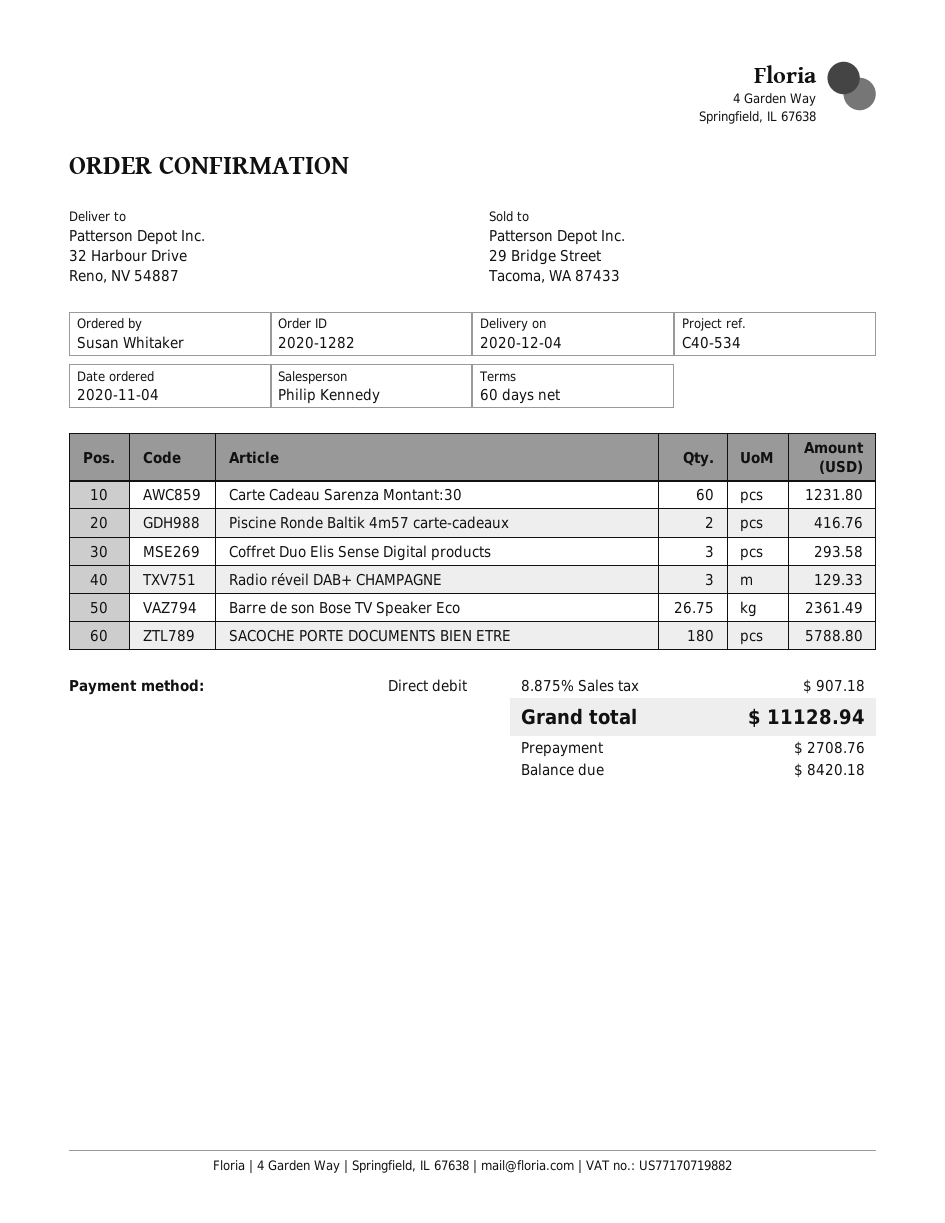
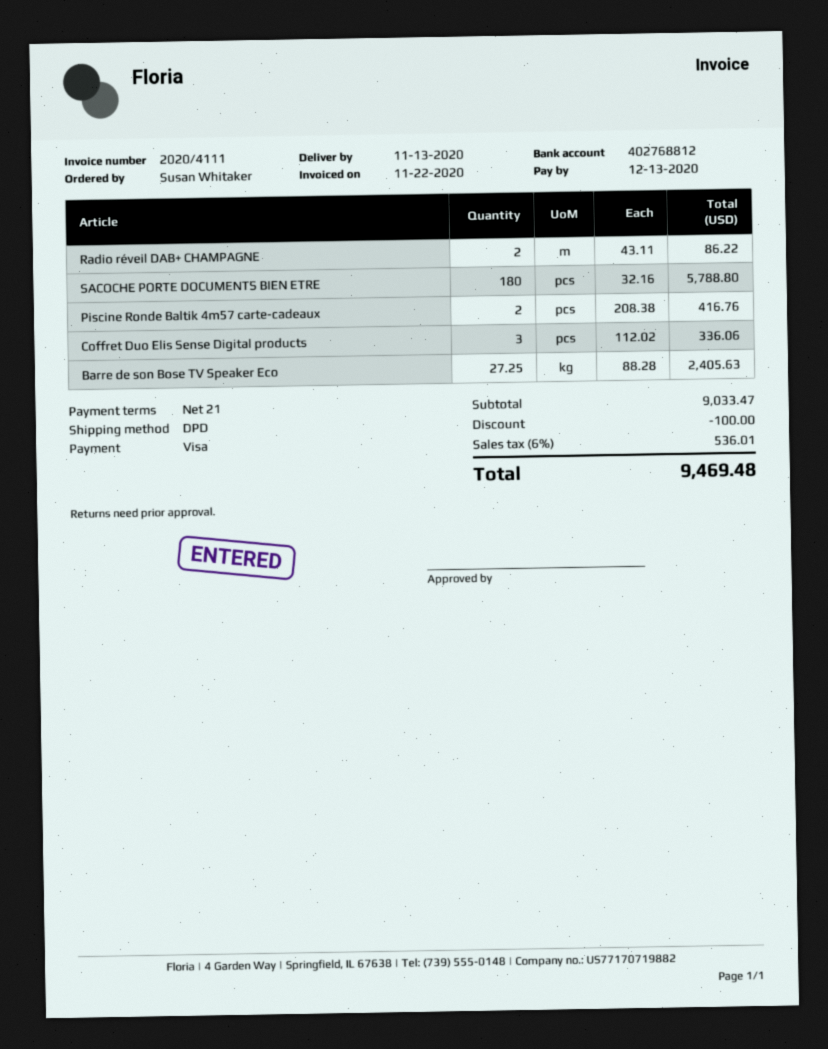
delivery date: 2020-12-04 -> 2020-11-13
payment terms: 60 days -> 21 days
payment method: direct debit -> Visa
Carte Cadeau Sarenza Montant:30: 60 for 1231.80 -> none
Coffret Duo Elis Sense Digital products: 3 for 293.58 -> 3 for 336.06
Radio réveil DAB+ CHAMPAGNE: 3 for 129.33 -> 2 for 86.22
Barre de son Bose TV Speaker Eco: 26.75 for 2361.49 -> 27.25 for 2405.63
discount: none -> 100.00
tax: 8.875% = 907.18 -> 6% = 536.01
total: 11128.94 -> 9469.48

